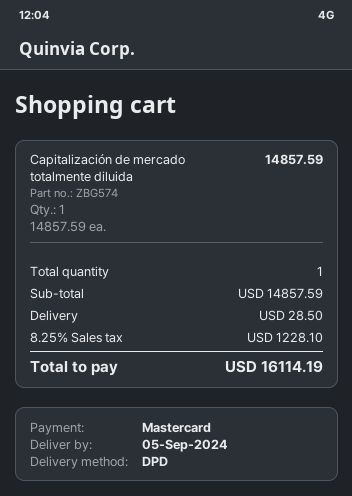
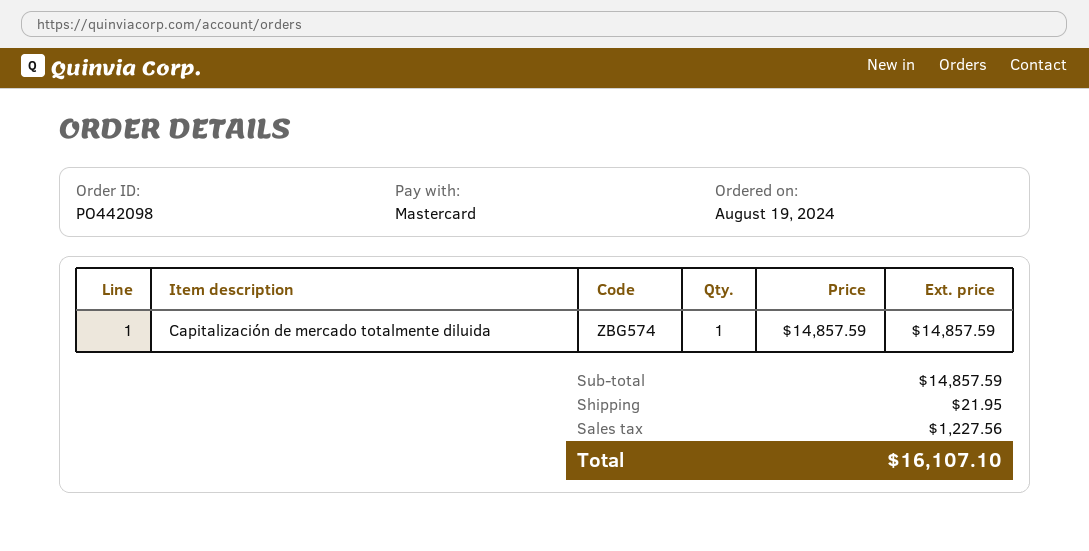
shipping: 28.50 -> 21.95
tax: 1228.10 -> 1227.56
total: 16114.19 -> 16107.10

